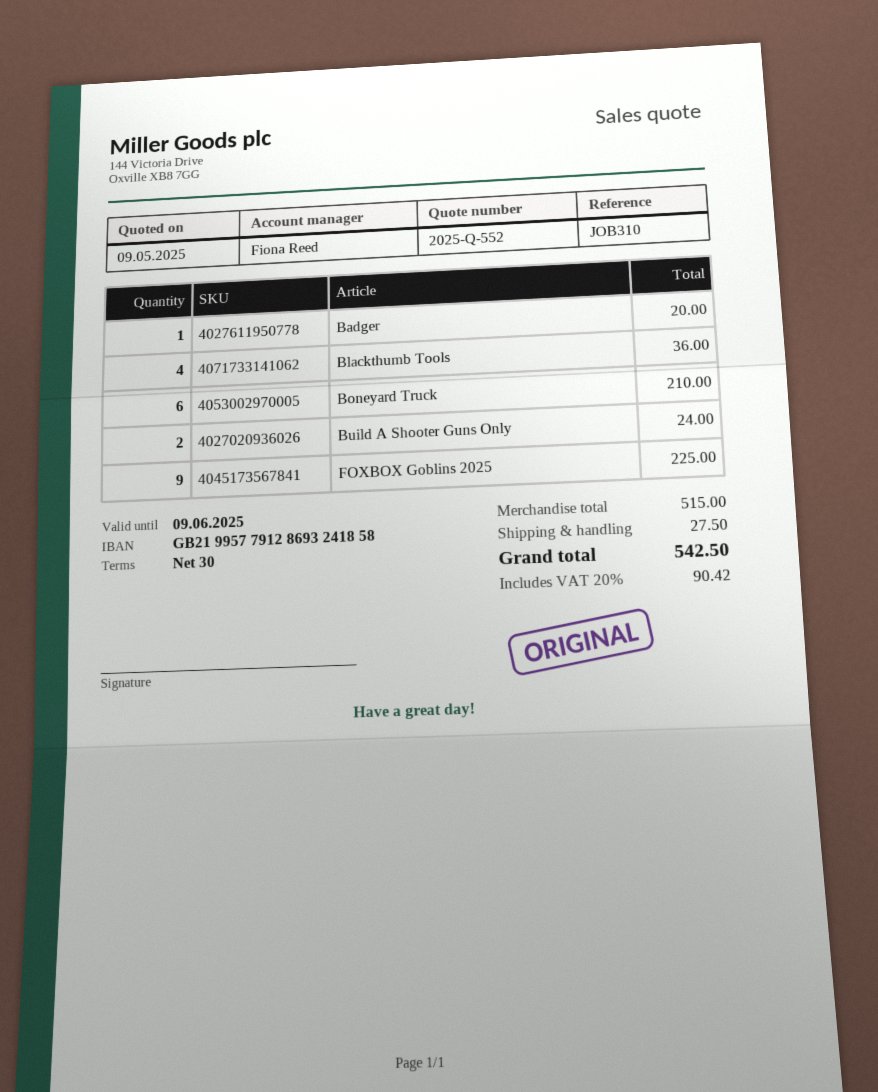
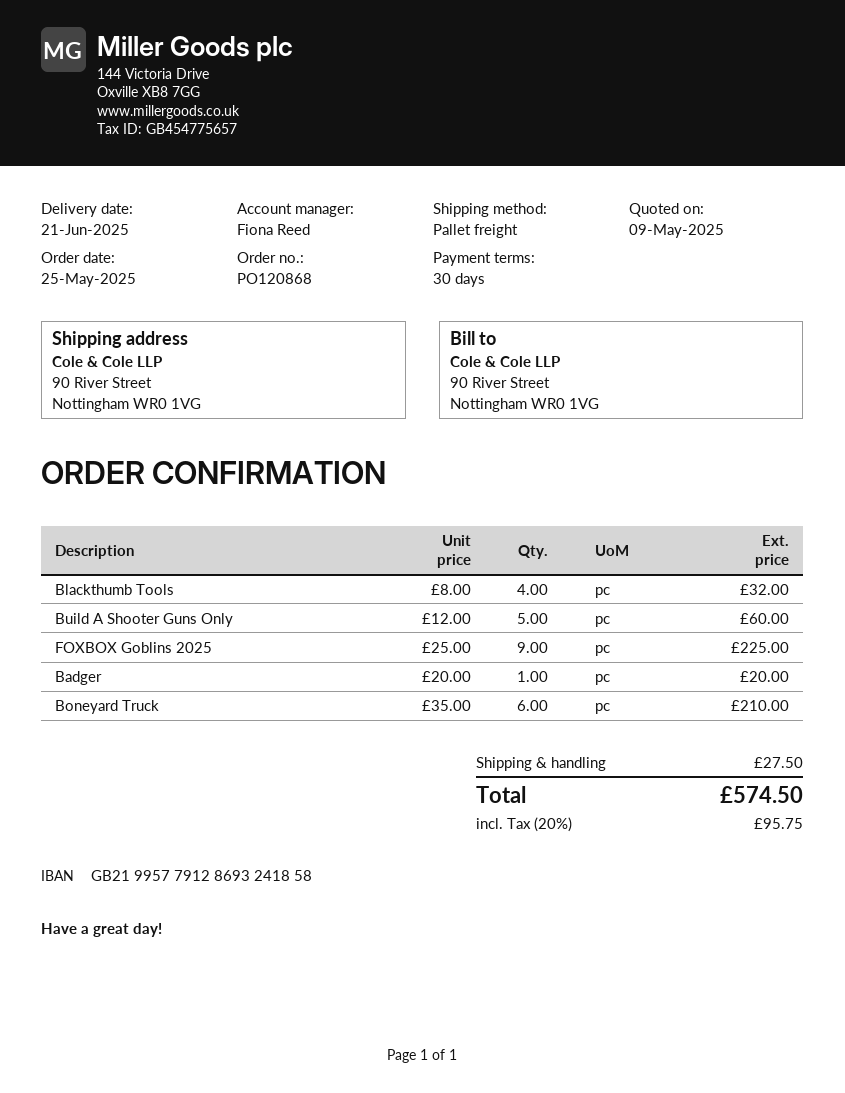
Blackthumb Tools: 4 for 36.00 -> 4 for 32.00
Build A Shooter Guns Only: 2 for 24.00 -> 5 for 60.00
tax: 20% = 90.42 -> 20% = 95.75
total: 542.50 -> 574.50

